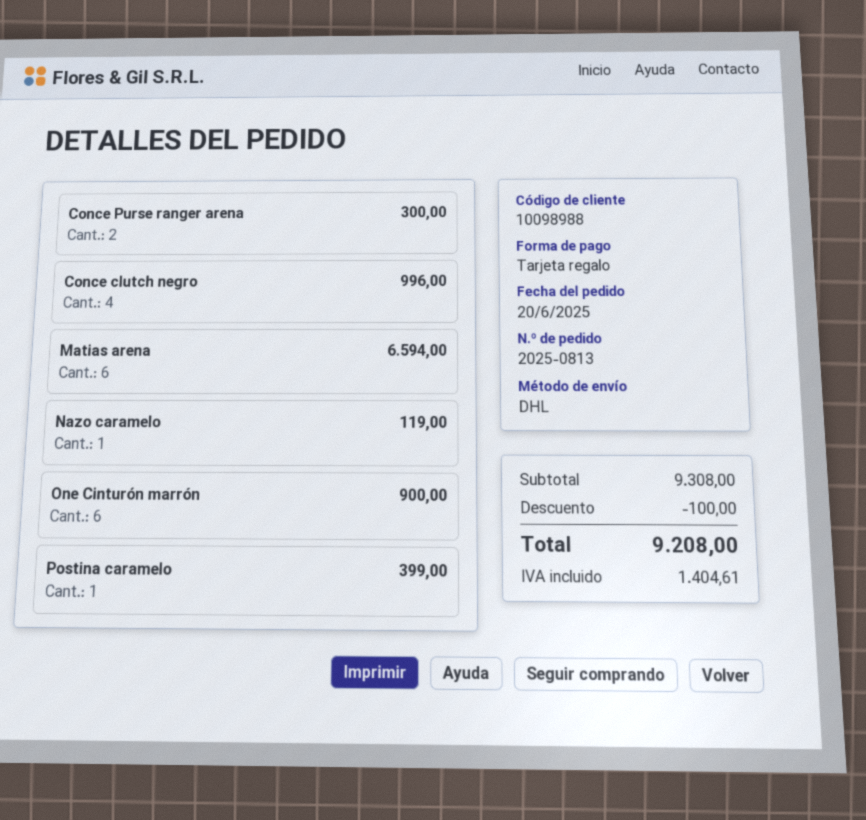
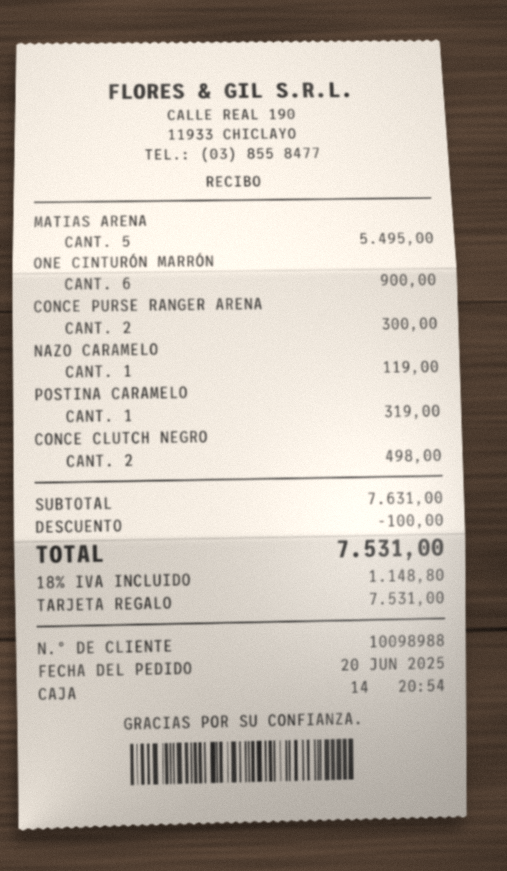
Conce clutch negro: 4 for 996.00 -> 2 for 498.00
Matias arena: 6 for 6594.00 -> 5 for 5495.00
Postina caramelo: 1 for 399.00 -> 1 for 319.00
subtotal: 9308.00 -> 7631.00
tax: 1404.61 -> 1148.80
total: 9208.00 -> 7531.00

